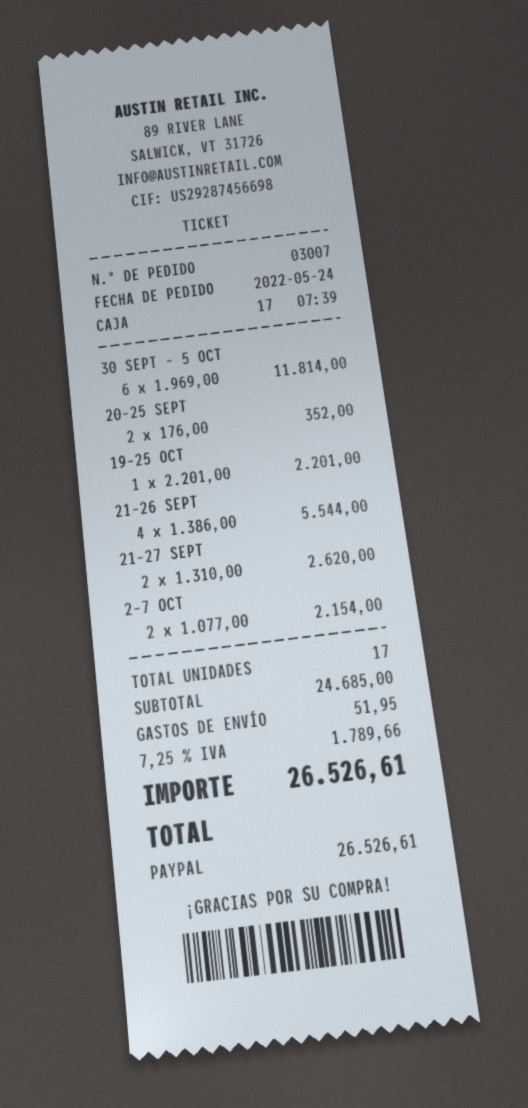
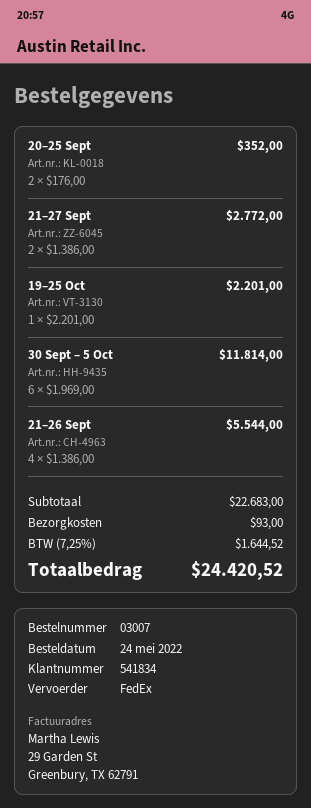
21–27 SEPT: 2 x 1310.00 = 2620.00 -> 2 x 1386.00 = 2772.00
2–7 OCT: 2 x 1077.00 = 2154.00 -> none
subtotal: 24685.00 -> 22683.00
shipping: 51.95 -> 93.00
tax: 7.25% = 1789.66 -> 7.25% = 1644.52
total: 26526.61 -> 24420.52

